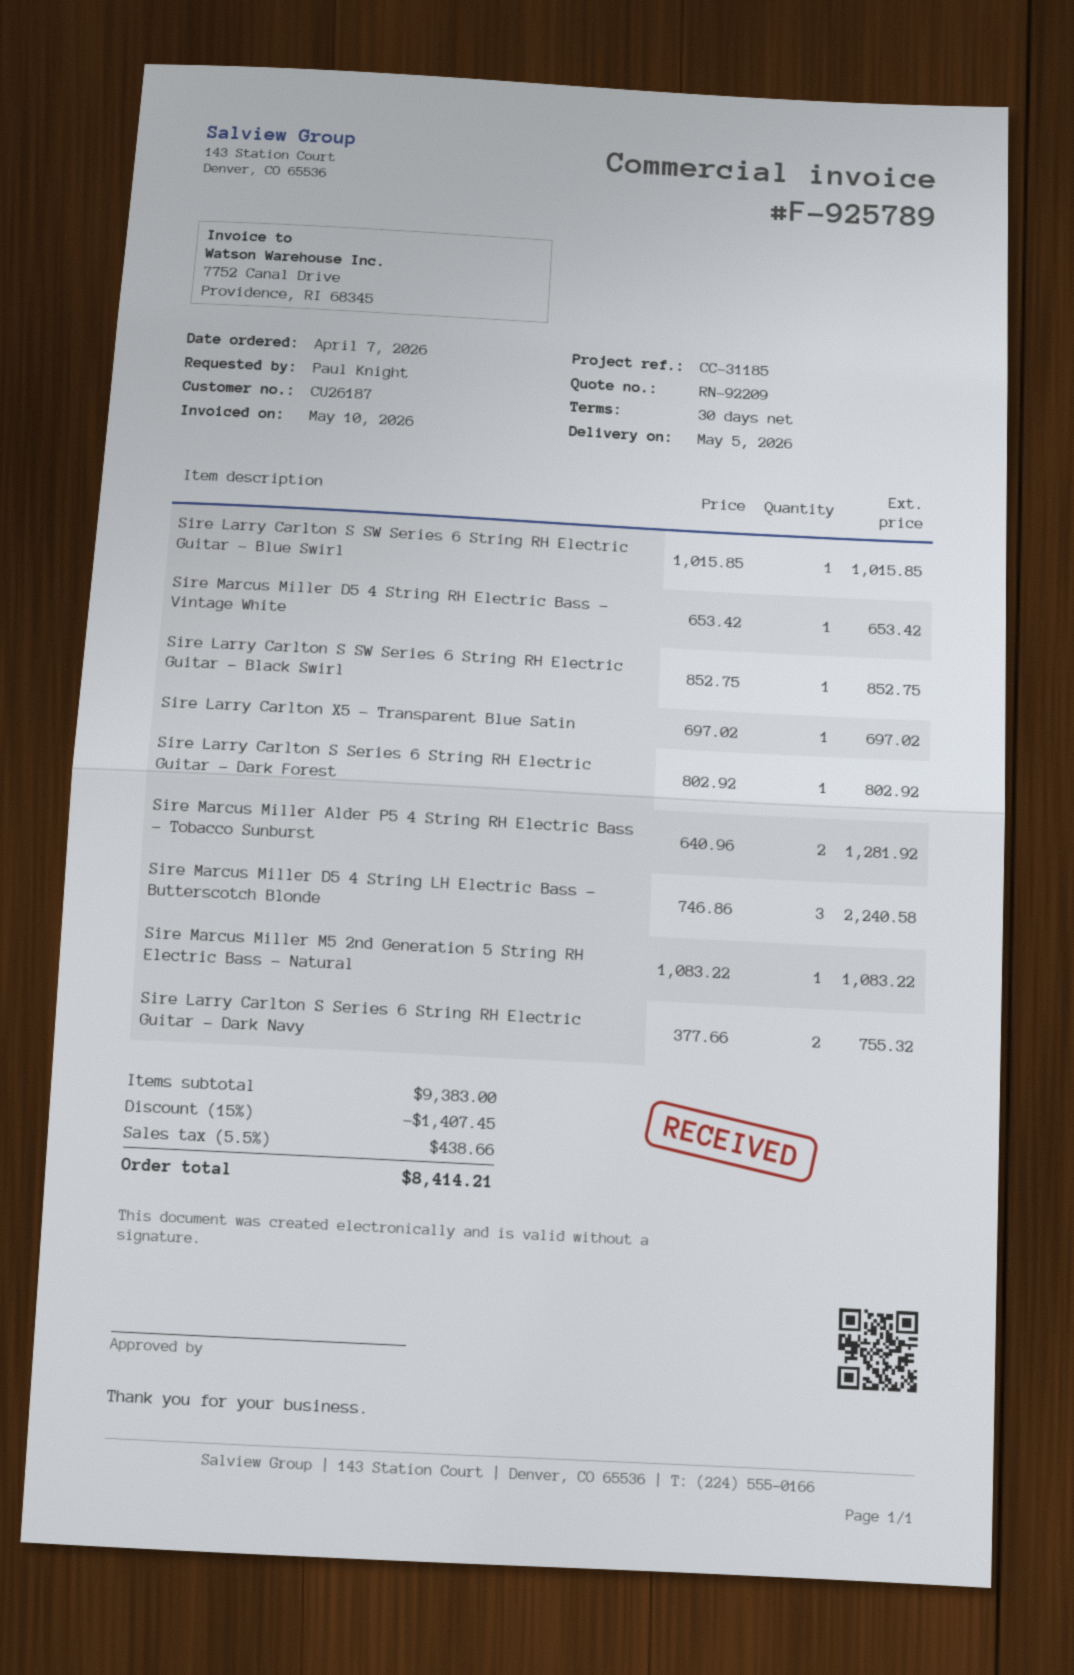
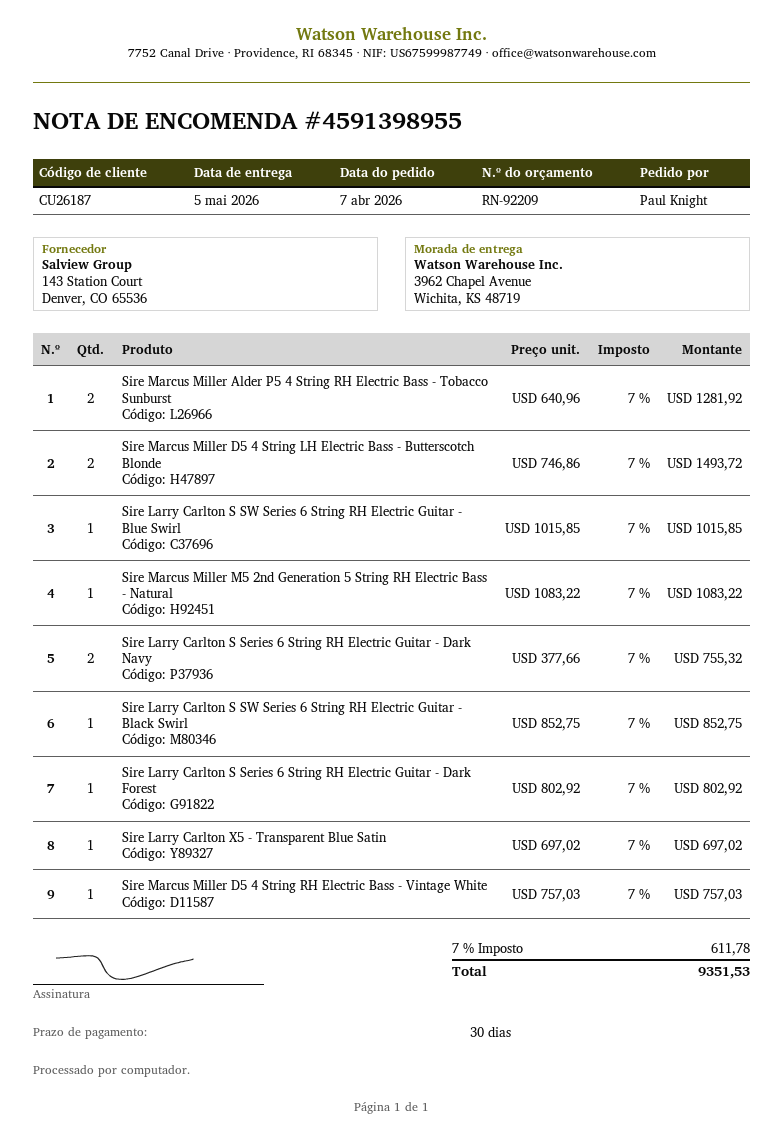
Sire Marcus Miller D5 4 String RH Electric Bass - Vintage White: 1 x 653.42 = 653.42 -> 1 x 757.03 = 757.03
Sire Marcus Miller D5 4 String LH Electric Bass - Butterscotch Blonde: 3 x 746.86 = 2240.58 -> 2 x 746.86 = 1493.72
discount: 15% = 1407.45 -> none
tax: 5.5% = 438.66 -> 7% = 611.78
total: 8414.21 -> 9351.53

